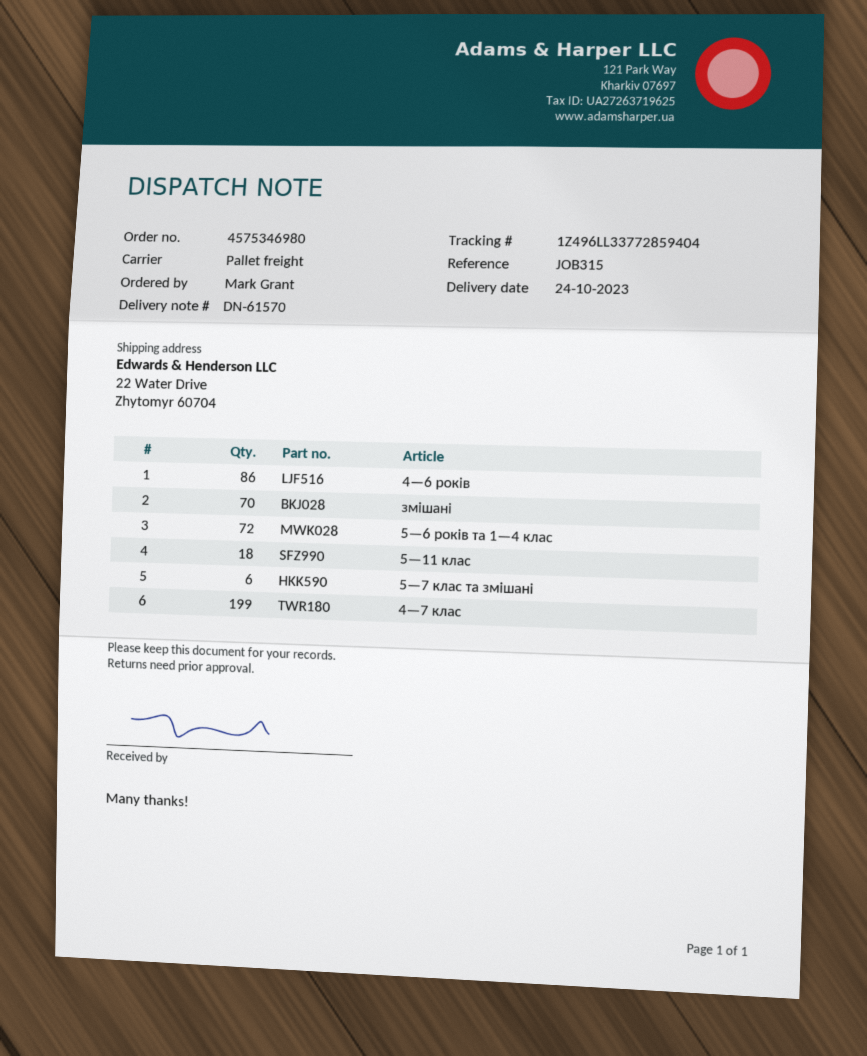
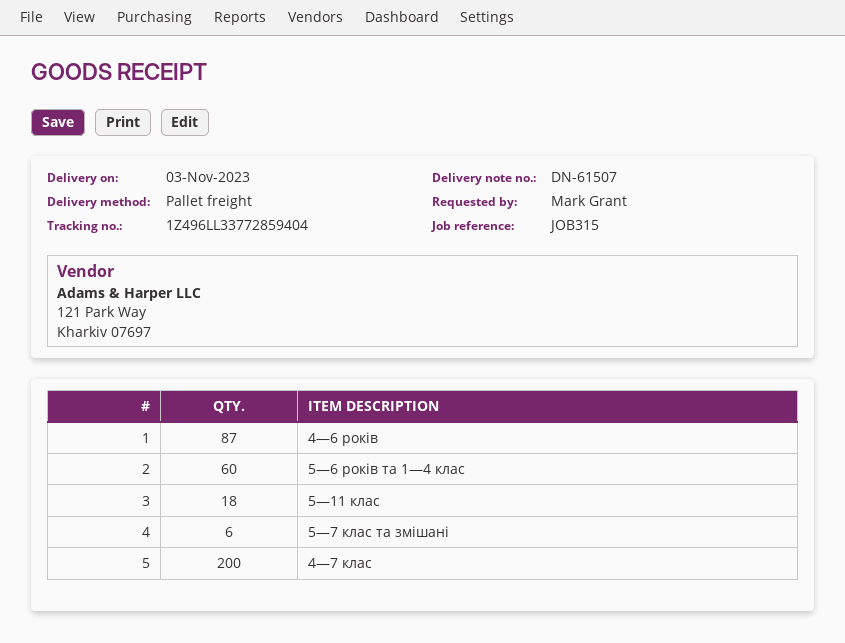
delivery note number: DN-61570 -> DN-61507
delivery date: 2023-10-24 -> 2023-11-03
4—6 років: 86 -> 87
змішані: 70 -> none
5—6 років та 1—4 клас: 72 -> 60
4—7 клас: 199 -> 200

